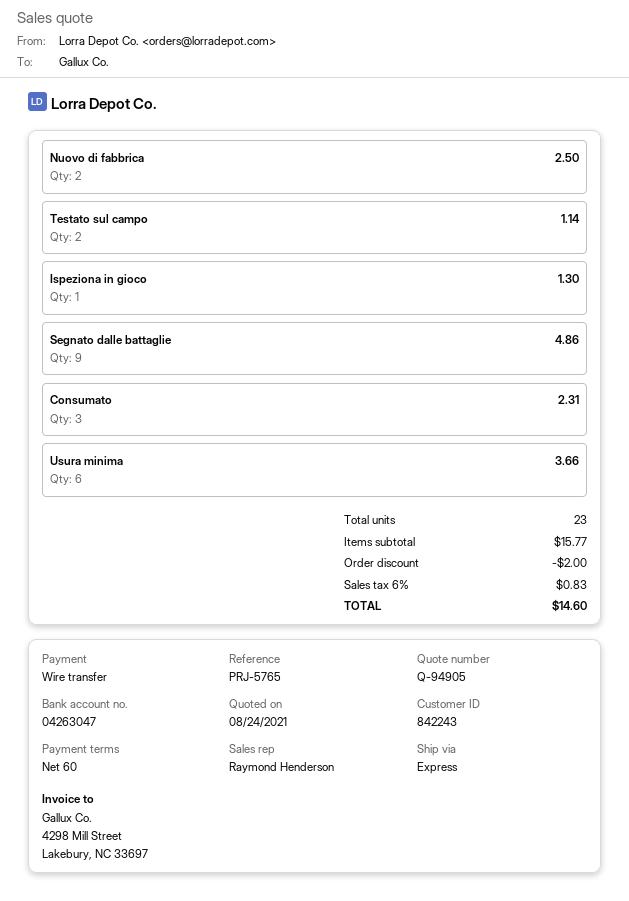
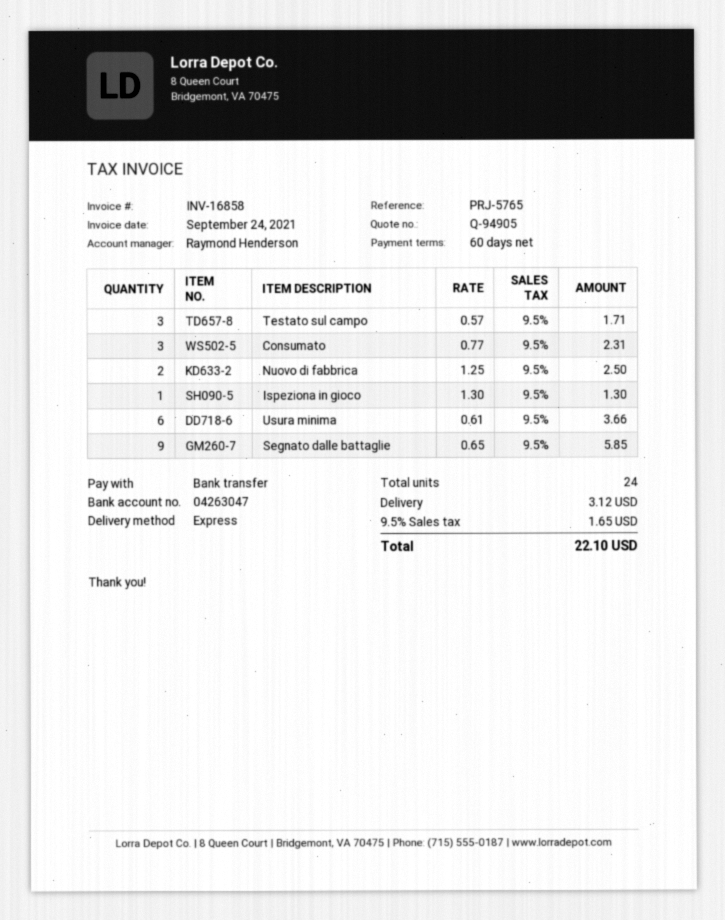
Testato sul campo: 2 for 1.14 -> 3 for 1.71
Segnato dalle battaglie: 9 for 4.86 -> 9 for 5.85
total quantity: 23 -> 24
discount: 2.00 -> none
shipping: none -> 3.12
tax: 6% = 0.83 -> 9.5% = 1.65
total: 14.60 -> 22.10

